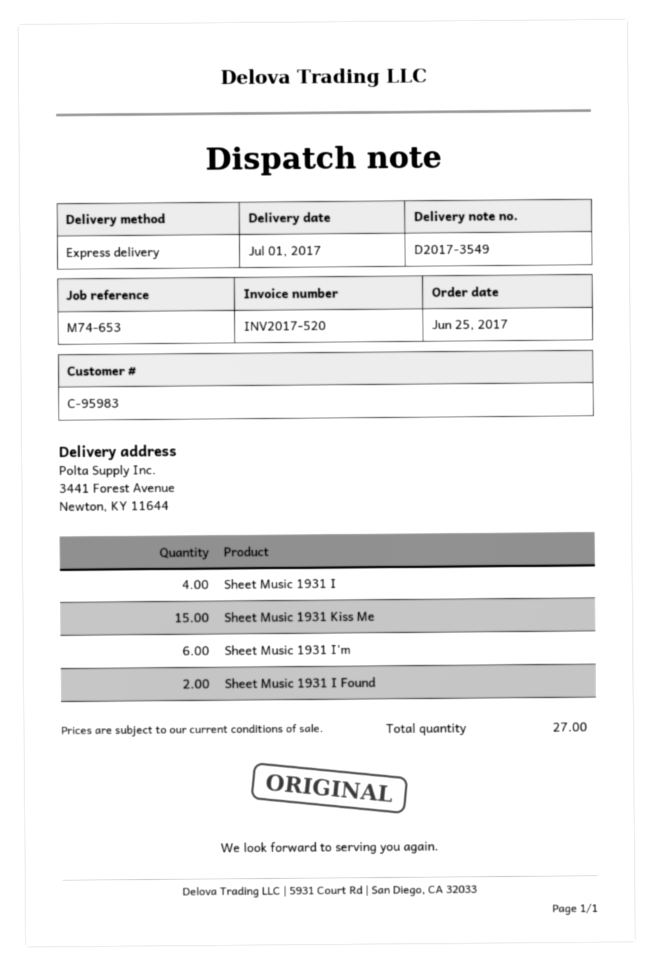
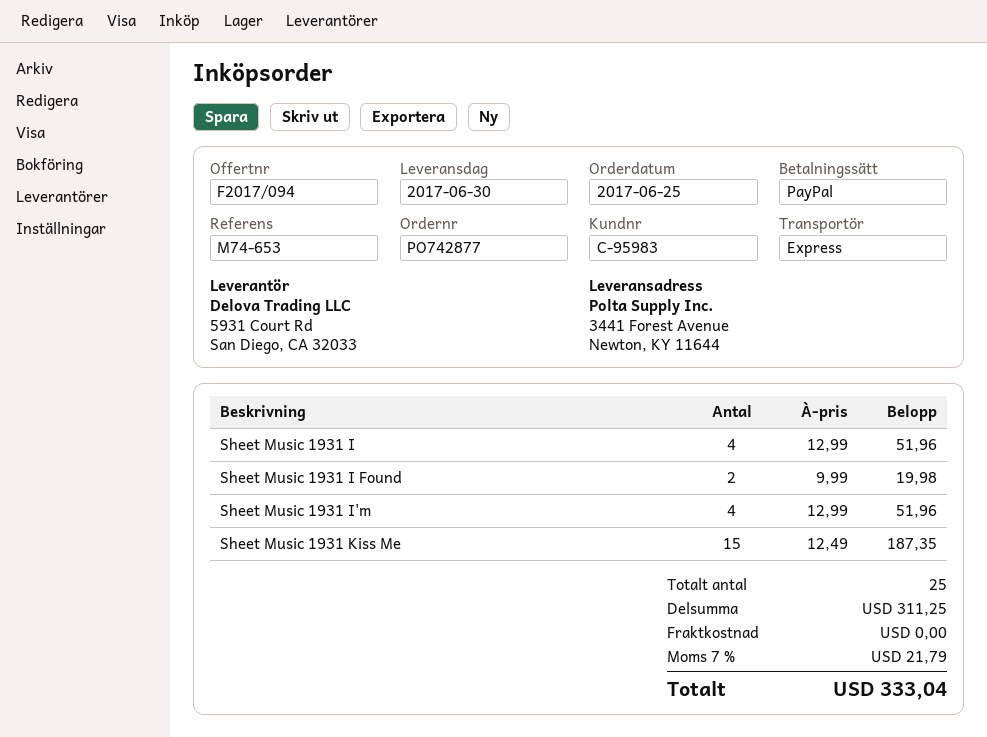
delivery date: 2017-07-01 -> 2017-06-30
Sheet Music 1931 I'm: 6 -> 4
total quantity: 27 -> 25

